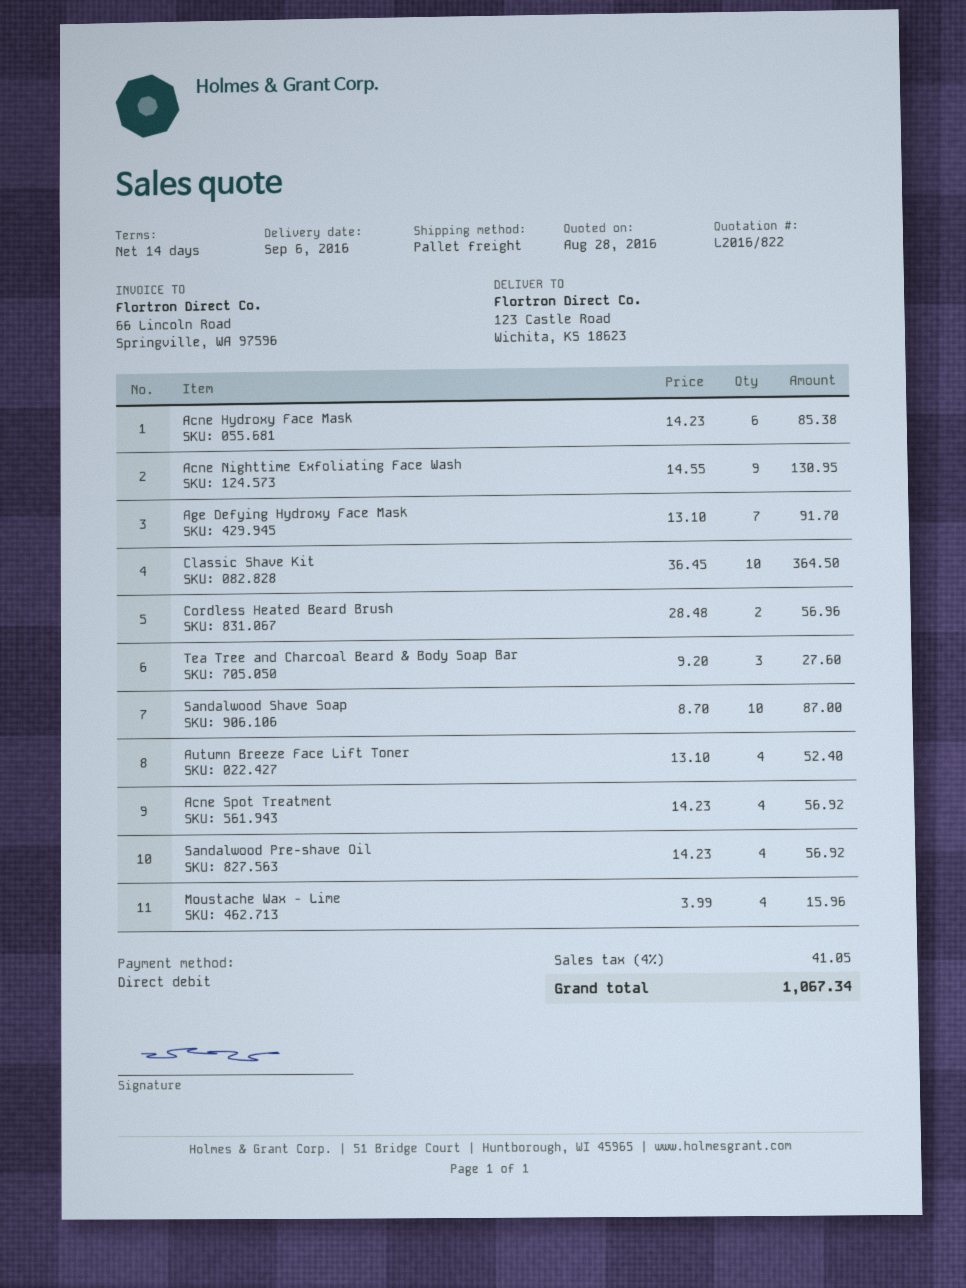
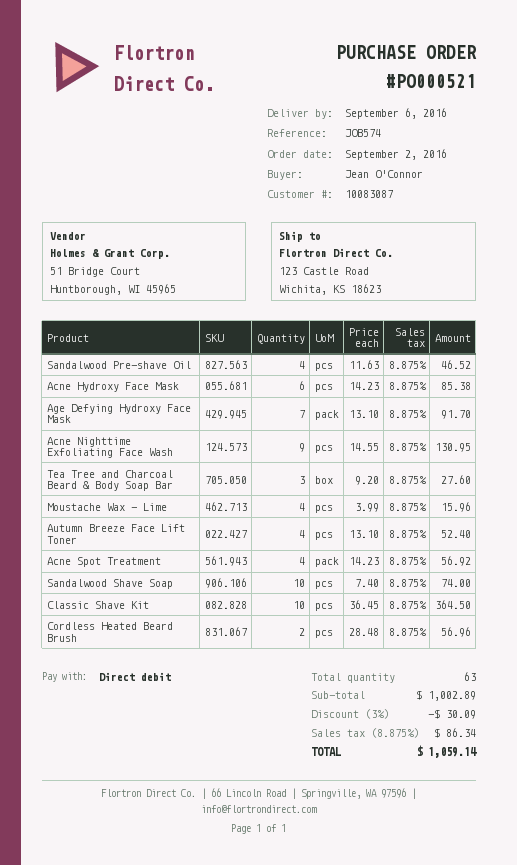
Sandalwood Shave Soap: 10 x 8.70 = 87.00 -> 10 x 7.40 = 74.00
Sandalwood Pre-shave Oil: 4 x 14.23 = 56.92 -> 4 x 11.63 = 46.52
discount: none -> 3% = 30.09
tax: 4% = 41.05 -> 8.875% = 86.34
total: 1067.34 -> 1059.14

